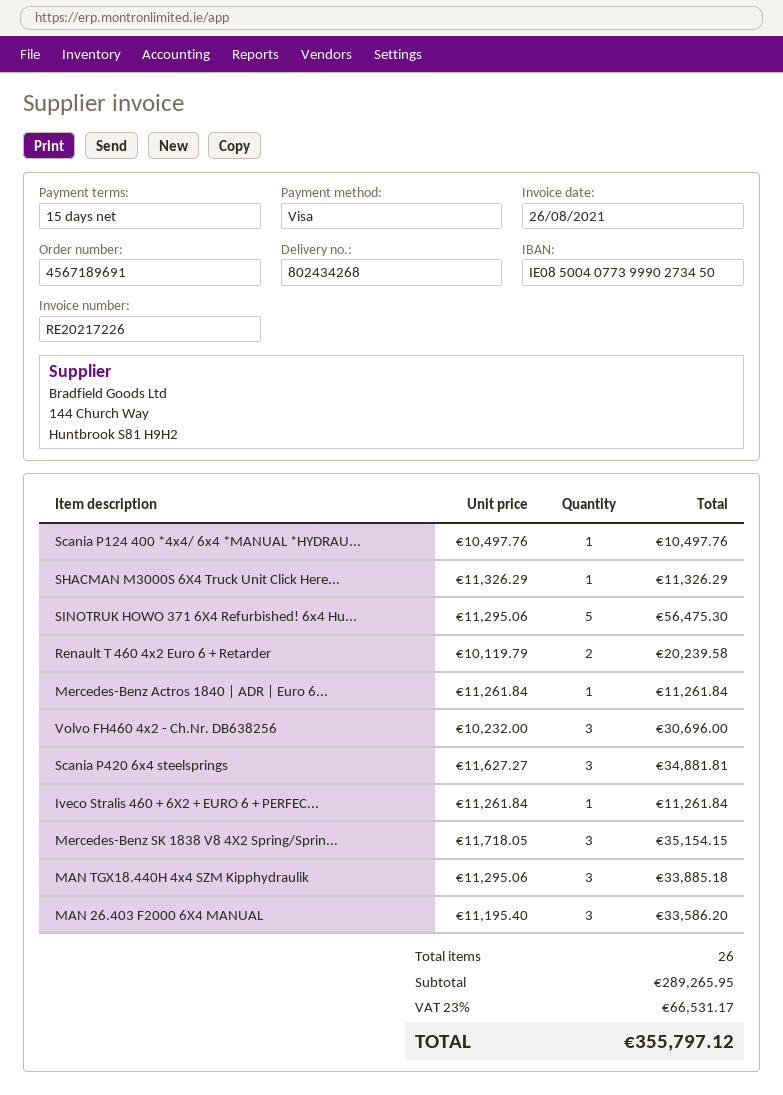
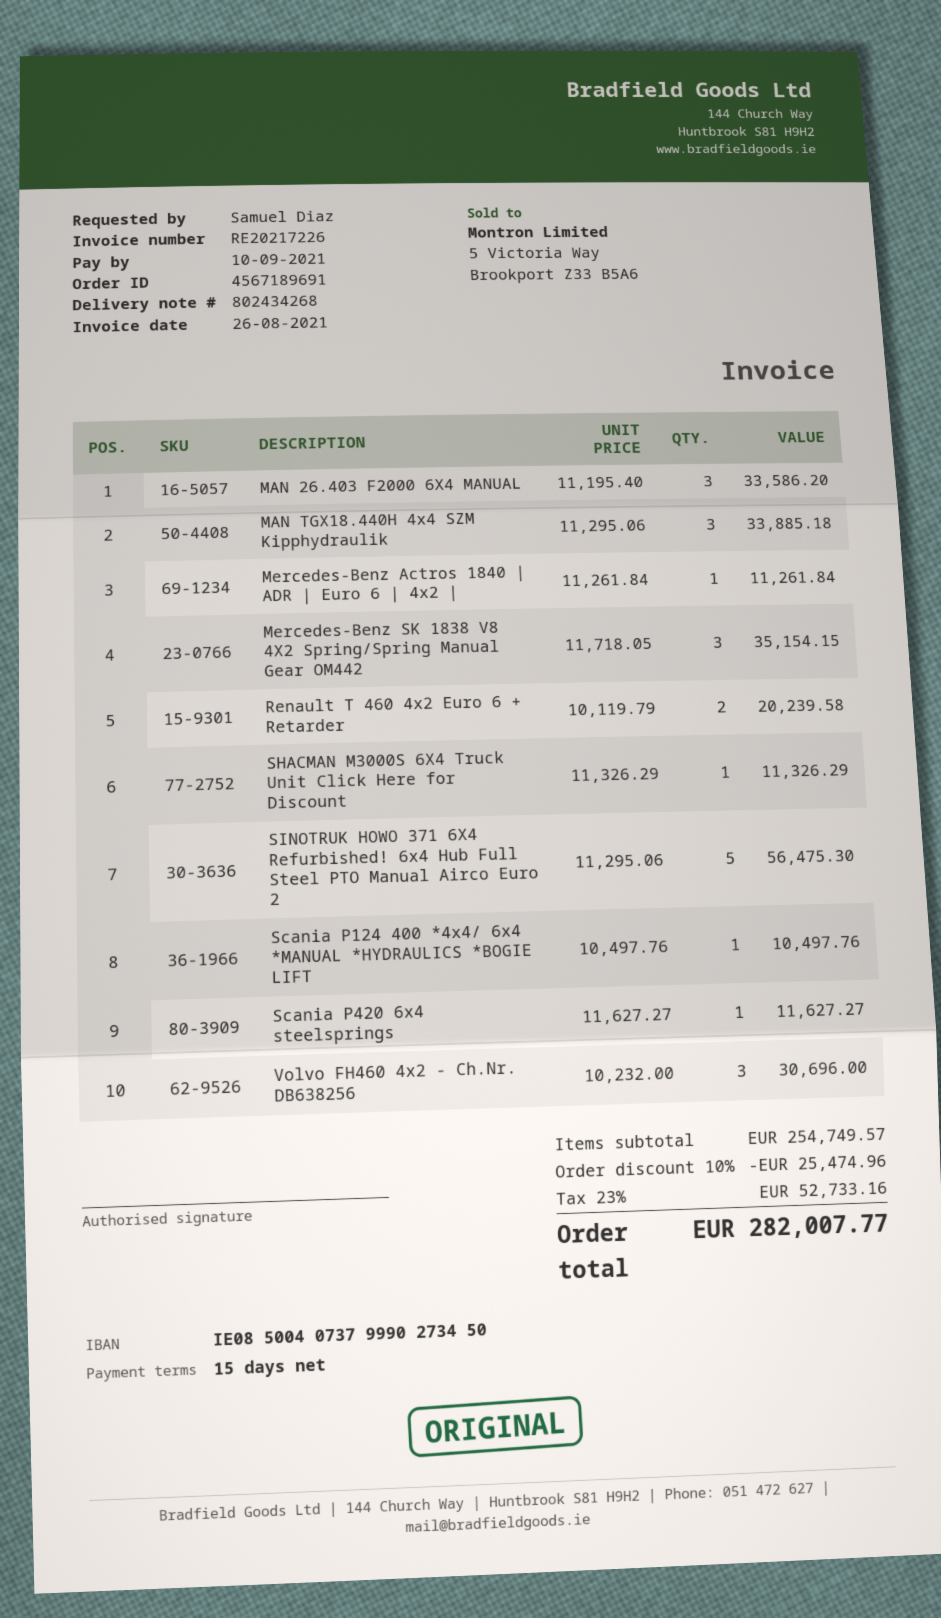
bank account: IE08500407739990273450 -> IE08500407379990273450
Scania P420 6x4 steelsprings: 3 x 11627.27 = 34881.81 -> 1 x 11627.27 = 11627.27
Iveco Stralis 460 + 6X2 + EURO 6 + PERFEC...: 1 x 11261.84 = 11261.84 -> none
subtotal: 289265.95 -> 254749.57
discount: none -> 10% = 25474.96
tax: 23% = 66531.17 -> 23% = 52733.16
total: 355797.12 -> 282007.77

